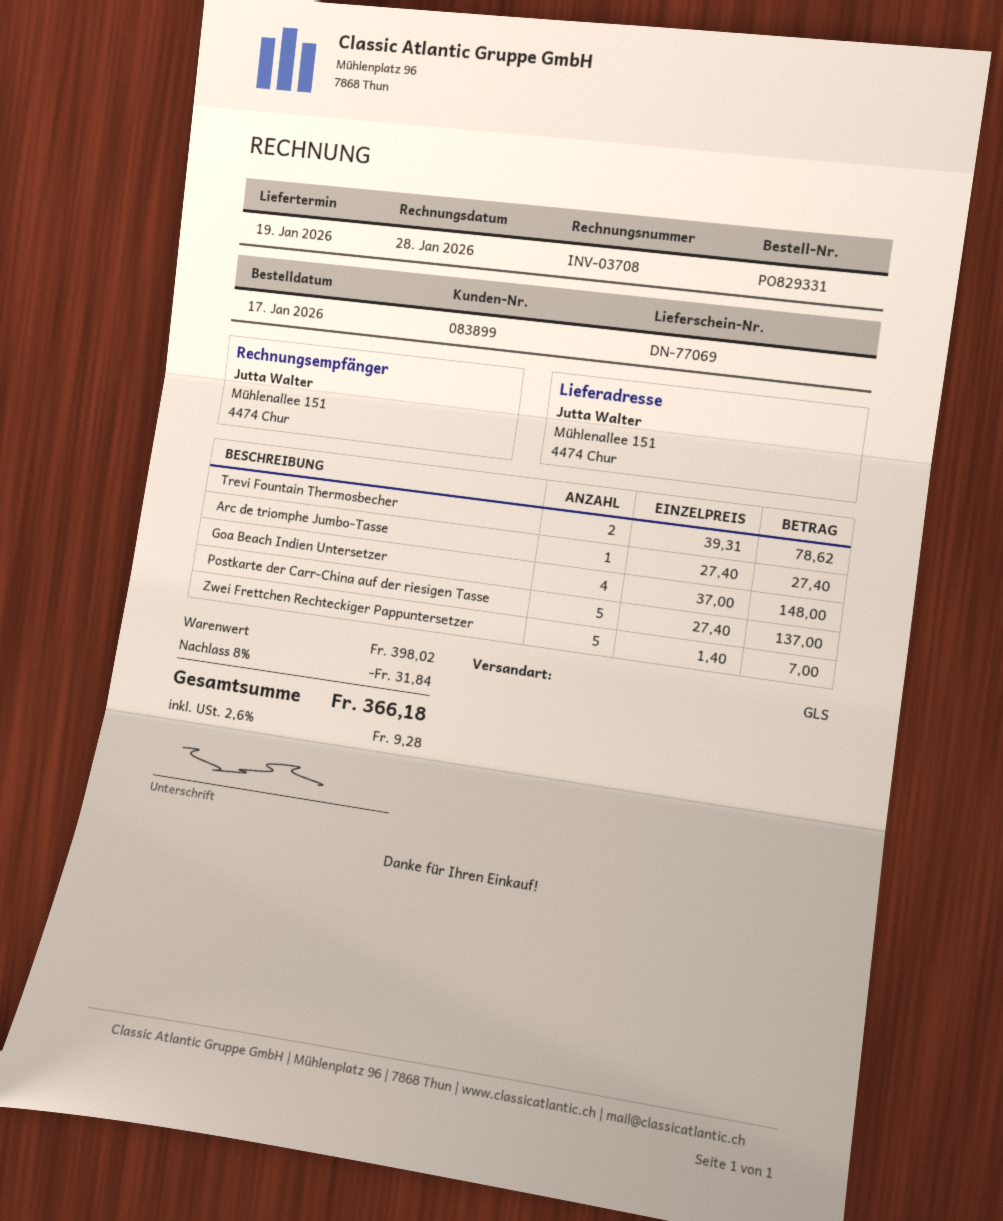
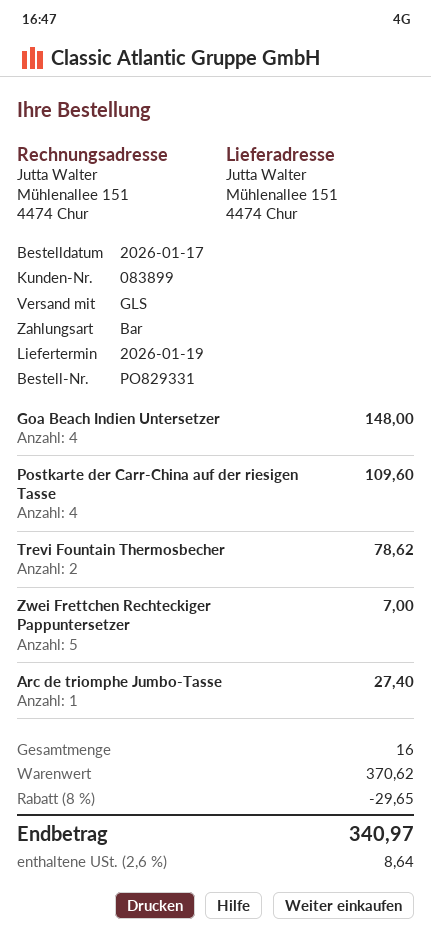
Postkarte der Carr-China auf der riesigen Tasse: 5 for 137.00 -> 4 for 109.60
subtotal: 398.02 -> 370.62
discount: 8% = 31.84 -> 8% = 29.65
tax: 2.6% = 9.28 -> 2.6% = 8.64
total: 366.18 -> 340.97

